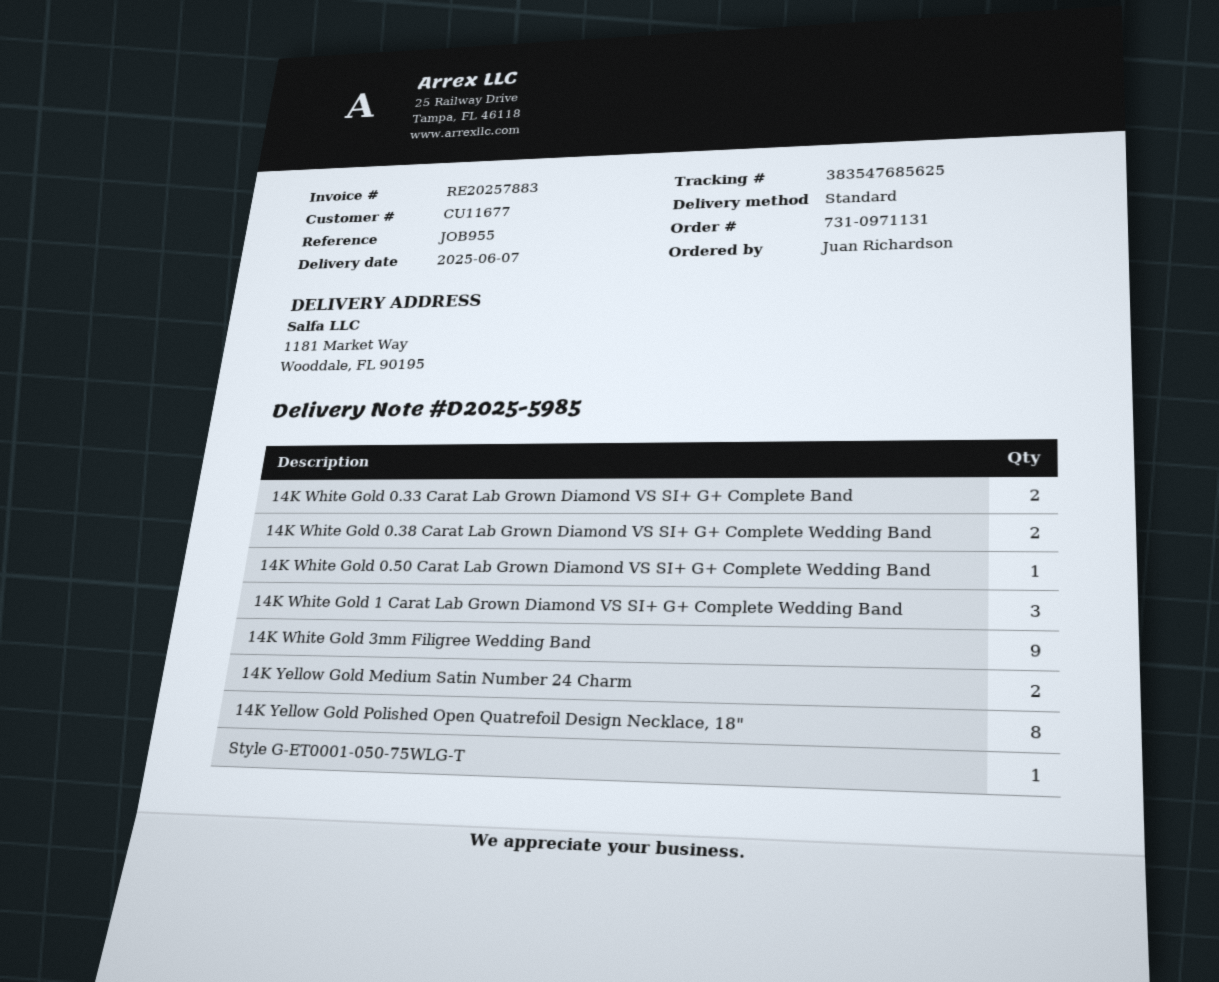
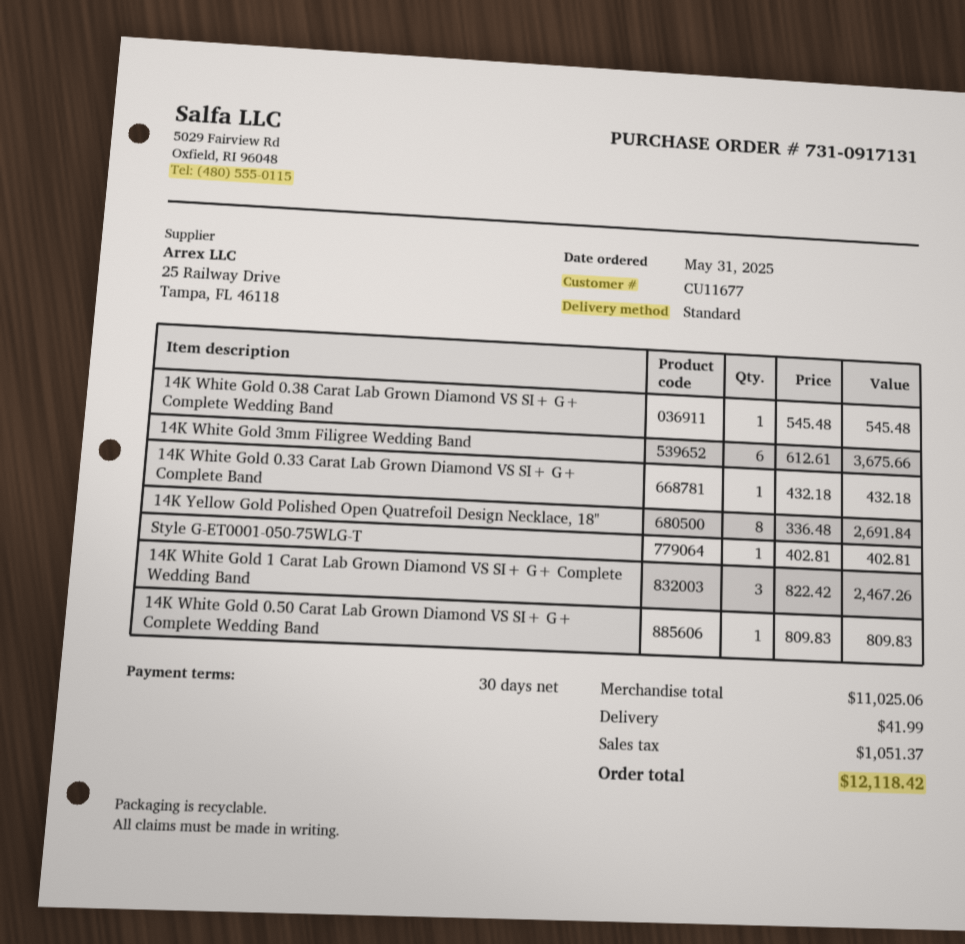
order number: 731-0971131 -> 731-0917131
14K White Gold 0.33 Carat Lab Grown Diamond VS SI+ G+ Complete Band: 2 -> 1
14K White Gold 0.38 Carat Lab Grown Diamond VS SI+ G+ Complete Wedding Band: 2 -> 1
14K White Gold 3mm Filigree Wedding Band: 9 -> 6
14K Yellow Gold Medium Satin Number 24 Charm: 2 -> none

